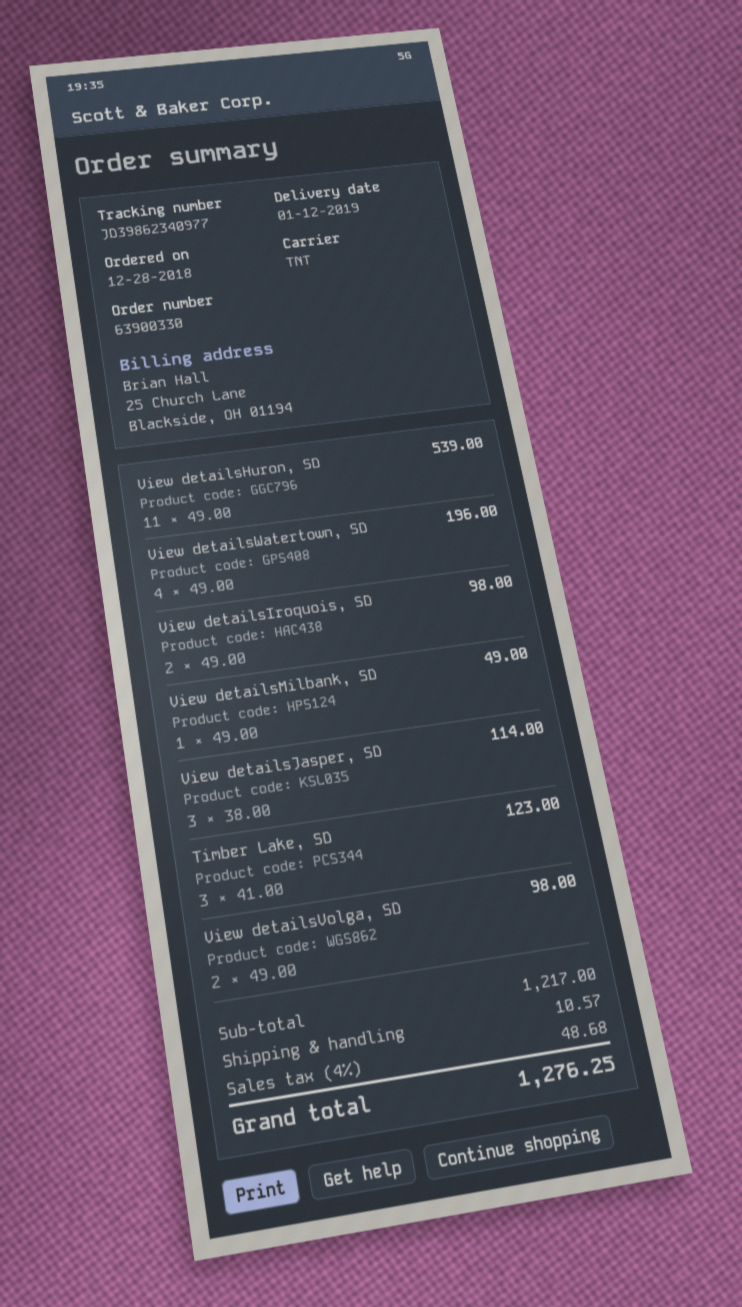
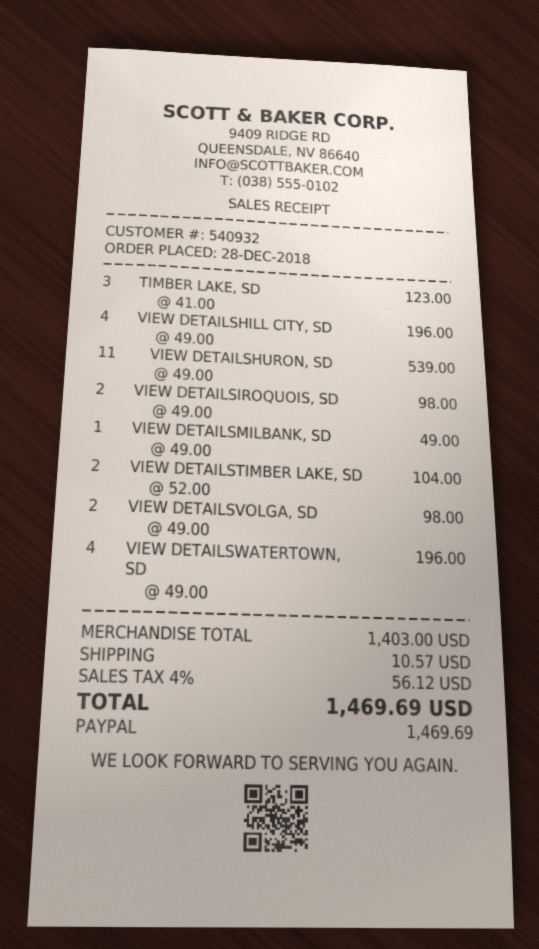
View detailsJasper, SD: 3 x 38.00 = 114.00 -> none
VIEW DETAILSHILL CITY, SD: none -> 4 x 49.00 = 196.00
VIEW DETAILSTIMBER LAKE, SD: none -> 2 x 52.00 = 104.00
subtotal: 1217.00 -> 1403.00
tax: 4% = 48.68 -> 4% = 56.12
total: 1276.25 -> 1469.69

